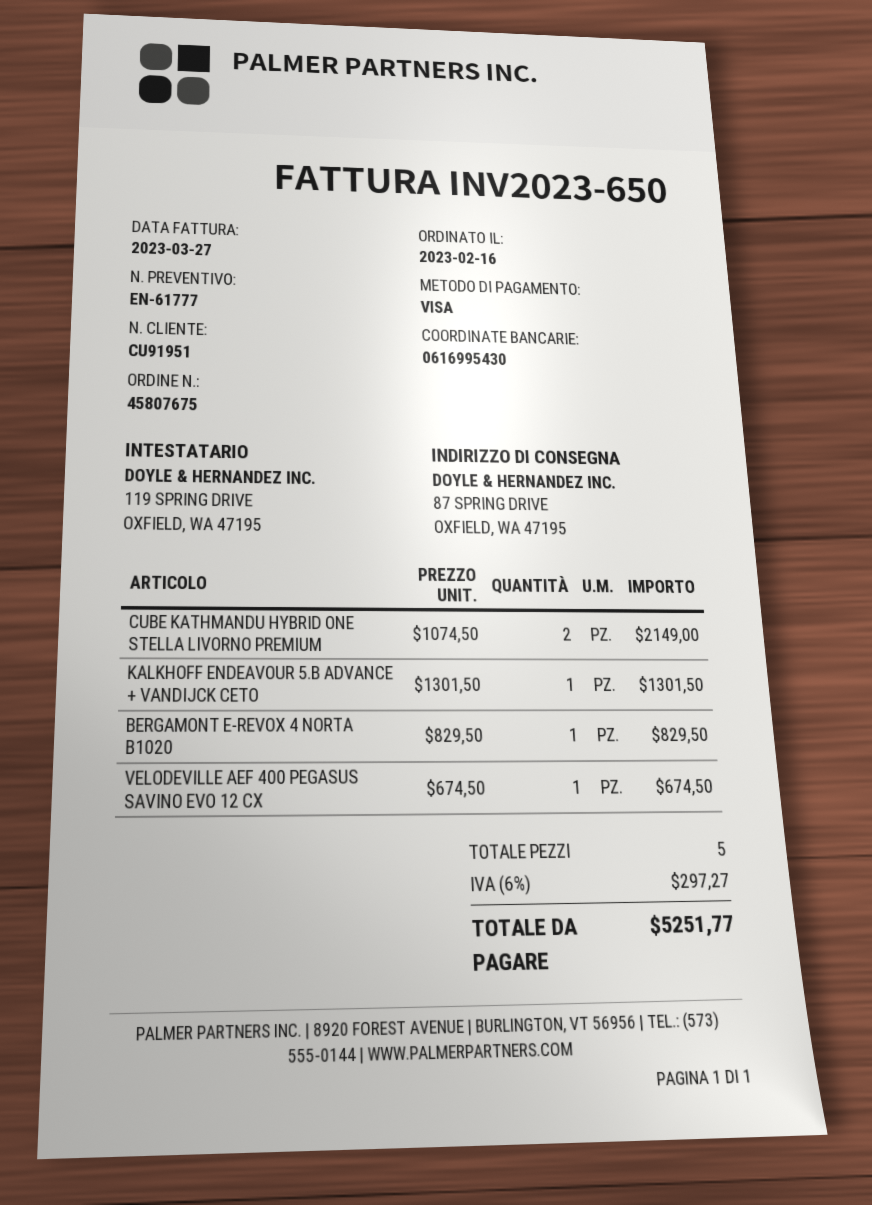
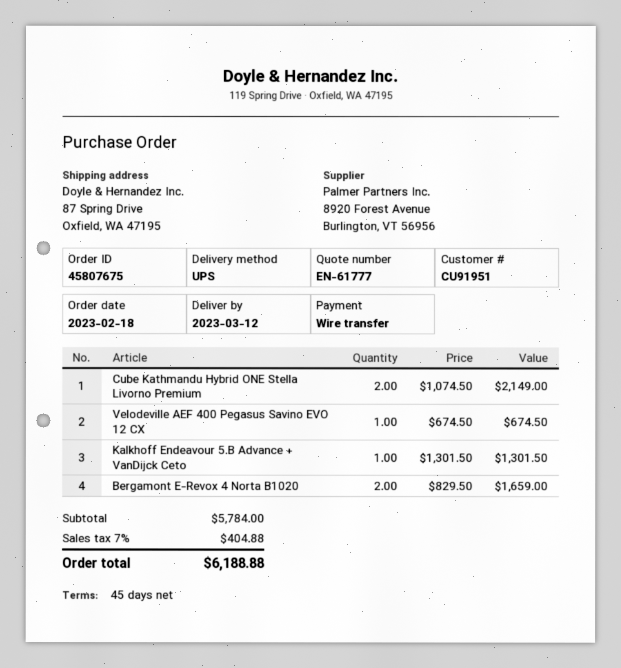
order date: 2023-02-16 -> 2023-02-18
payment method: Visa -> bank transfer
BERGAMONT E-REVOX 4 NORTA B1020: 1 x 829.50 = 829.50 -> 2 x 829.50 = 1659.00
tax: 6% = 297.27 -> 7% = 404.88
total: 5251.77 -> 6188.88

